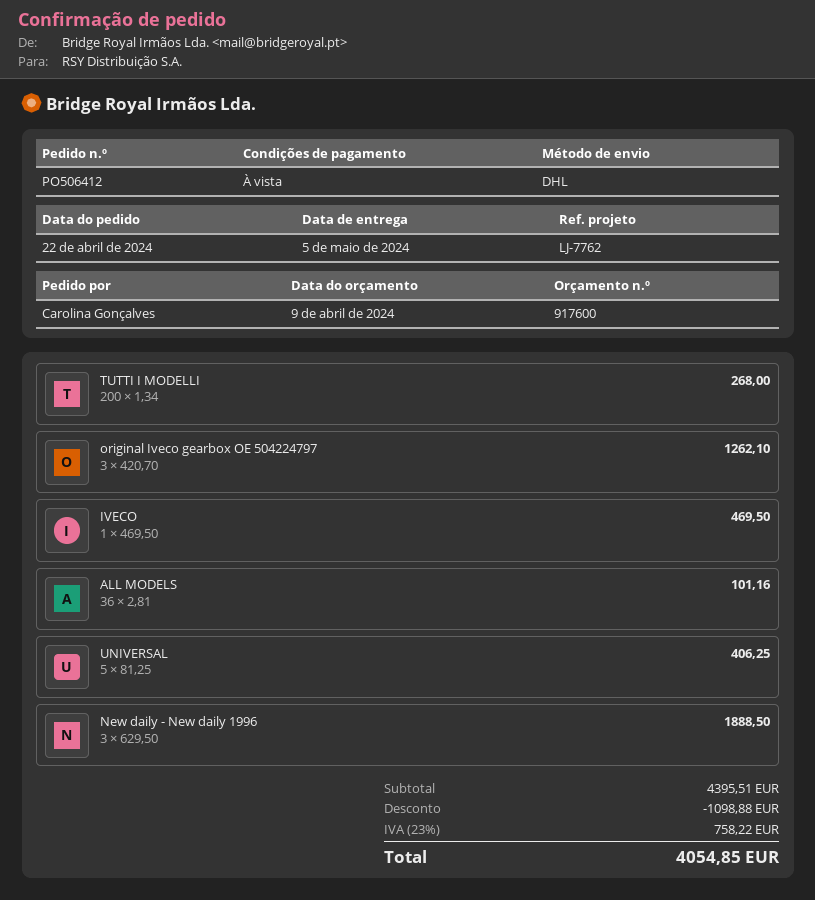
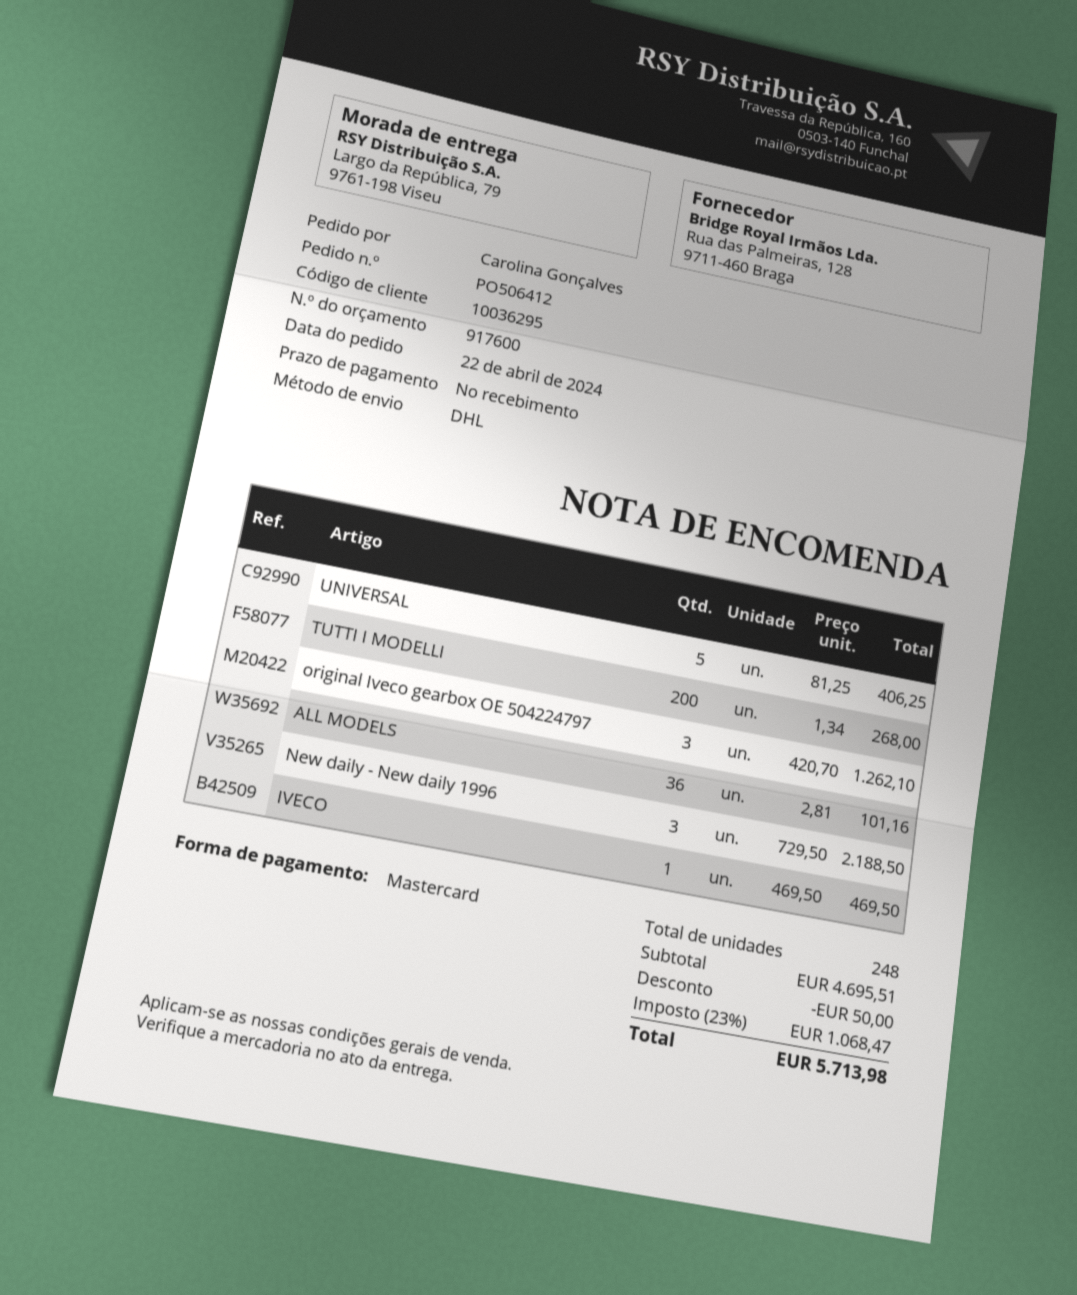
New daily - New daily 1996: 3 x 629.50 = 1888.50 -> 3 x 729.50 = 2188.50
subtotal: 4395.51 -> 4695.51
discount: 1098.88 -> 50.00
tax: 23% = 758.22 -> 23% = 1068.47
total: 4054.85 -> 5713.98

